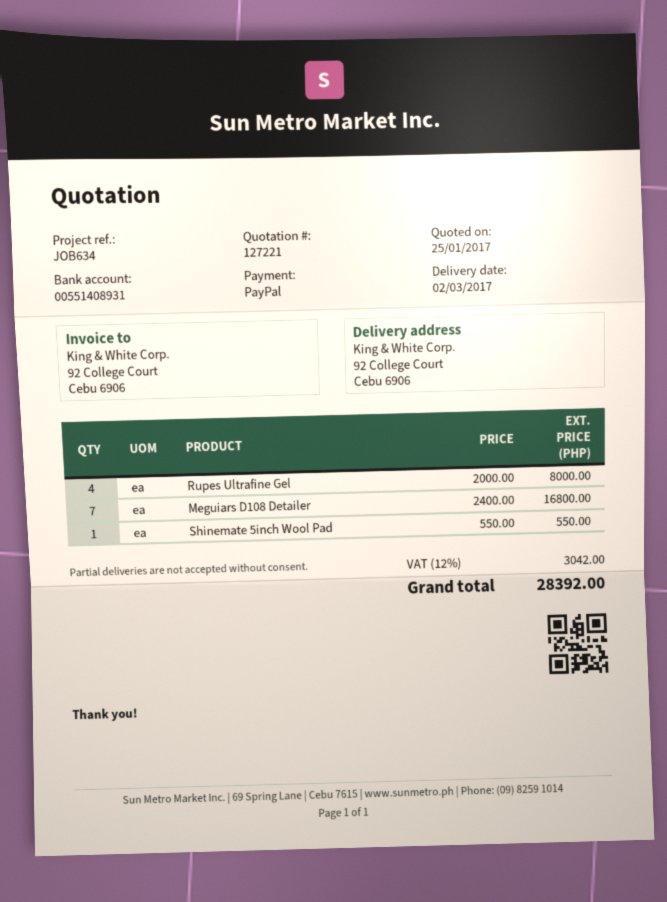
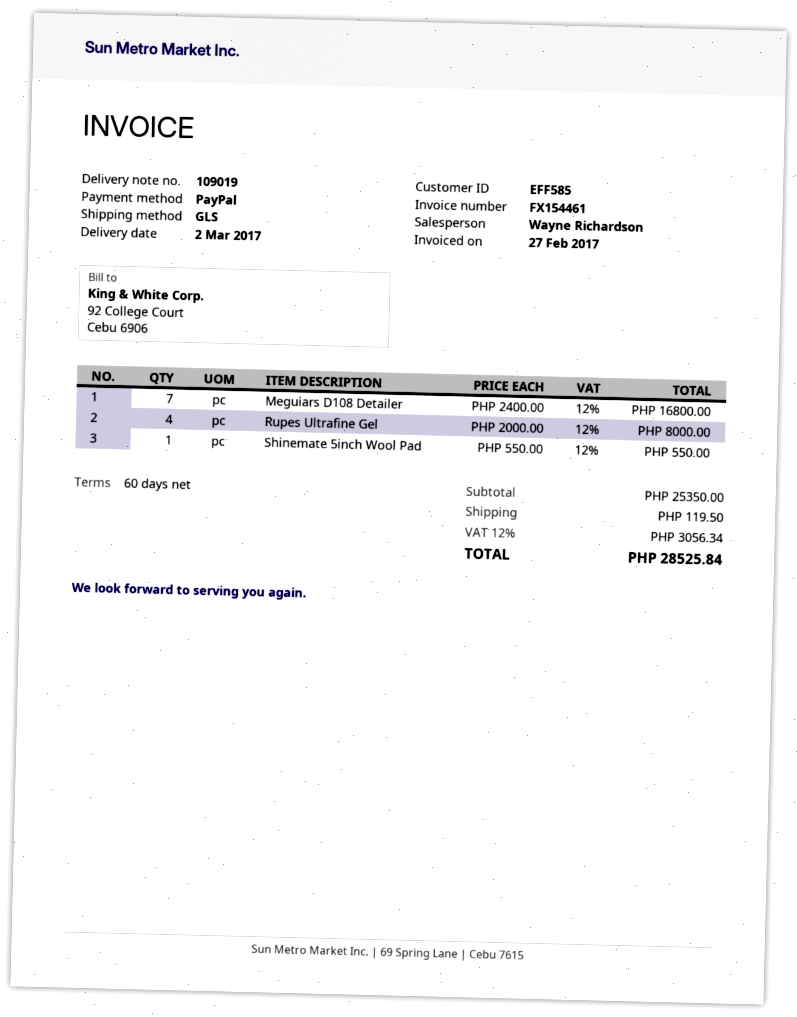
shipping: none -> 119.50
tax: 12% = 3042.00 -> 12% = 3056.34
total: 28392.00 -> 28525.84

